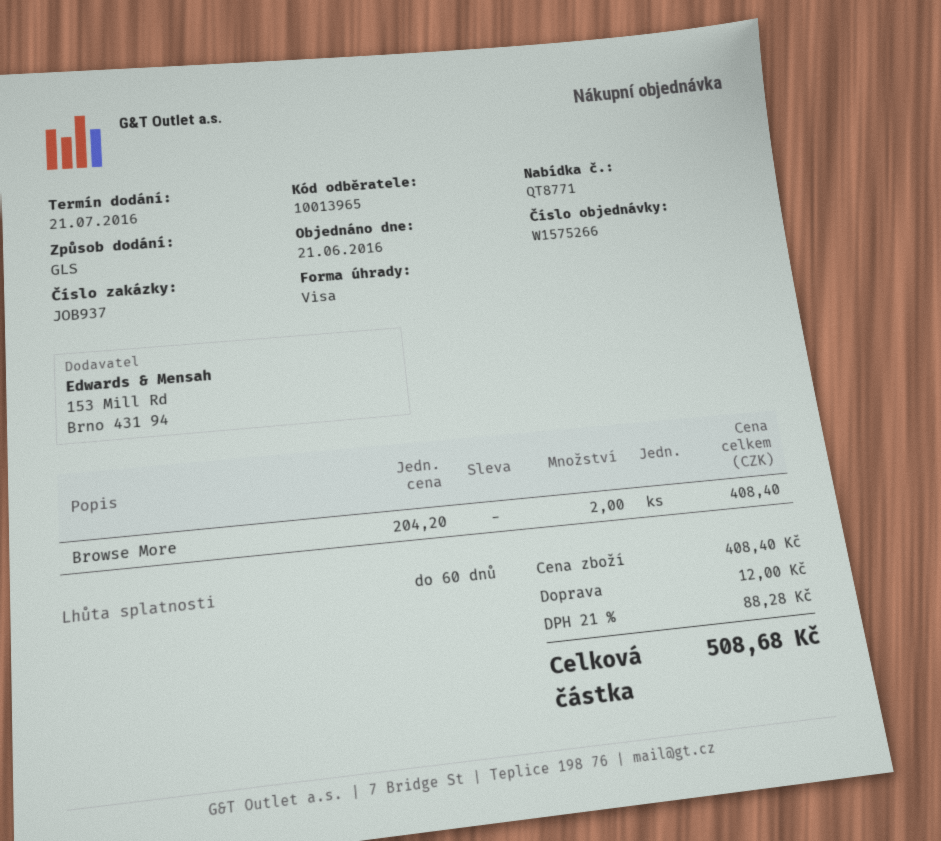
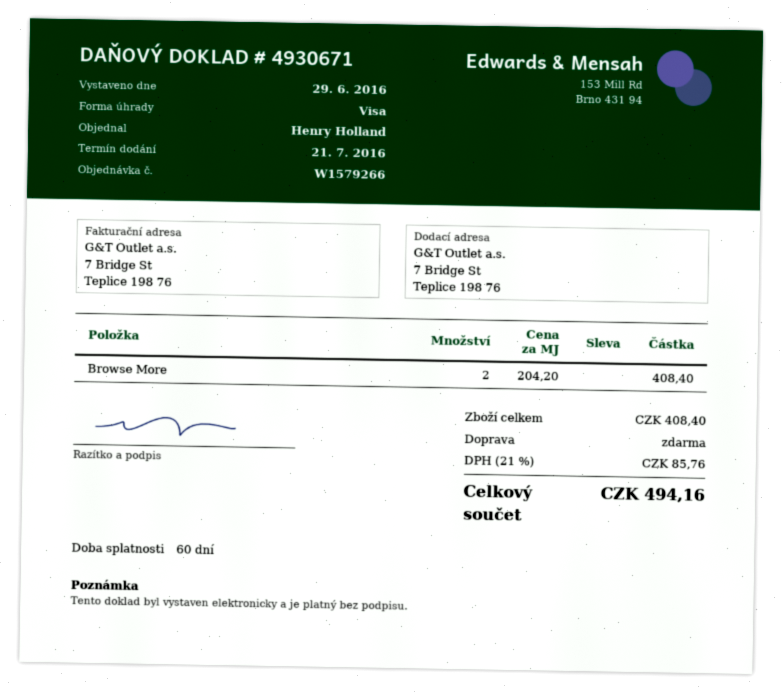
order number: W1575266 -> W1579266
shipping: 12.00 -> 0.00
tax: 21% = 88.28 -> 21% = 85.76
total: 508.68 -> 494.16

